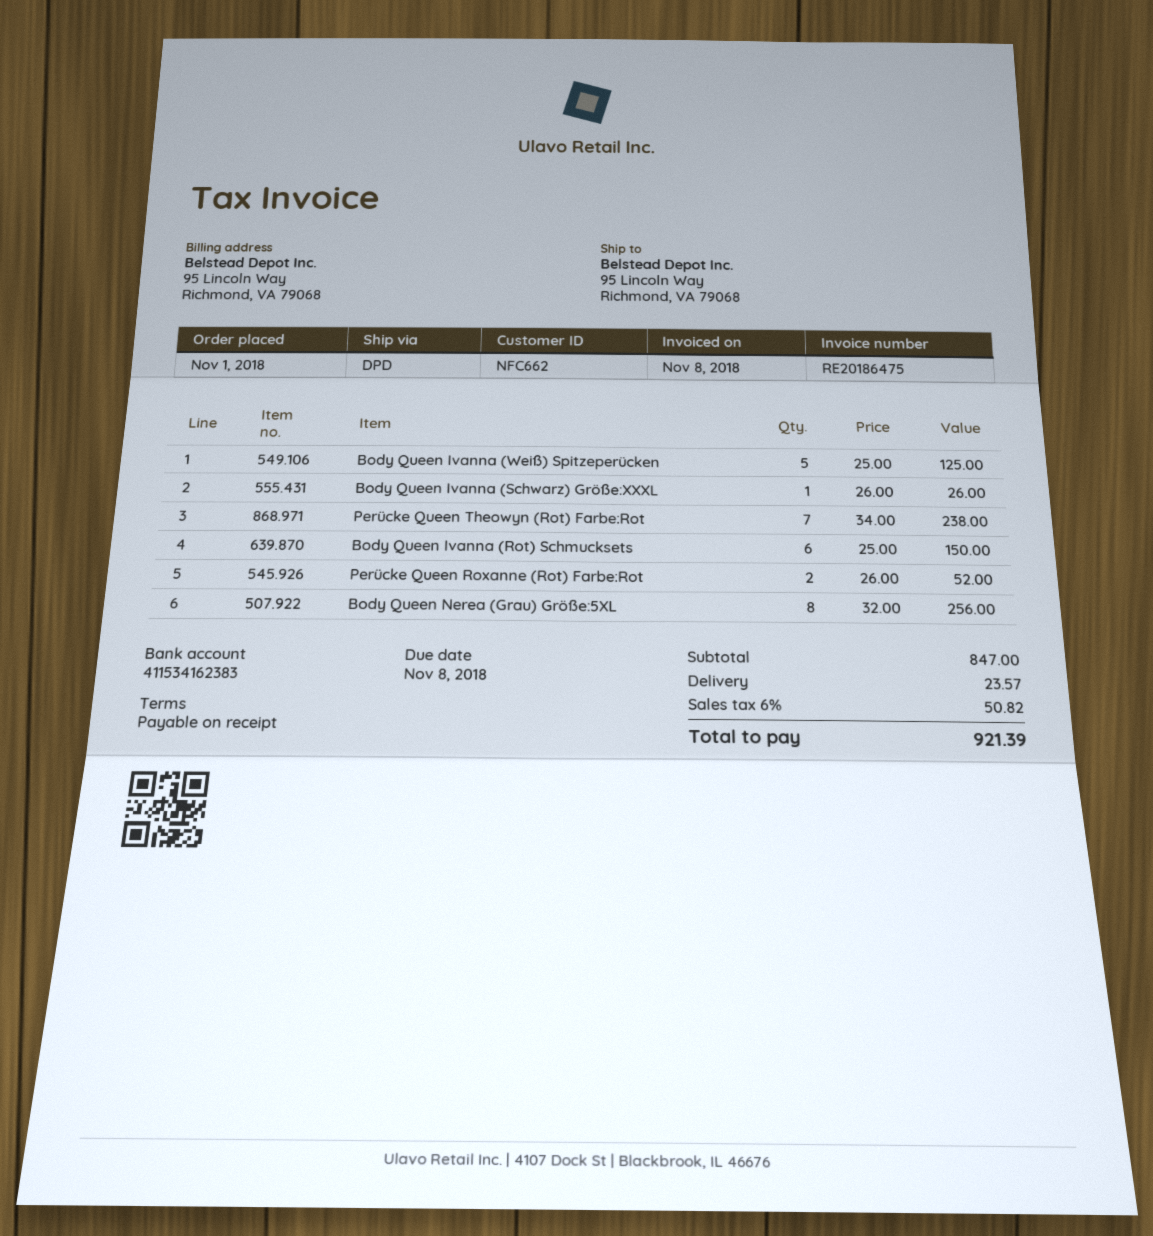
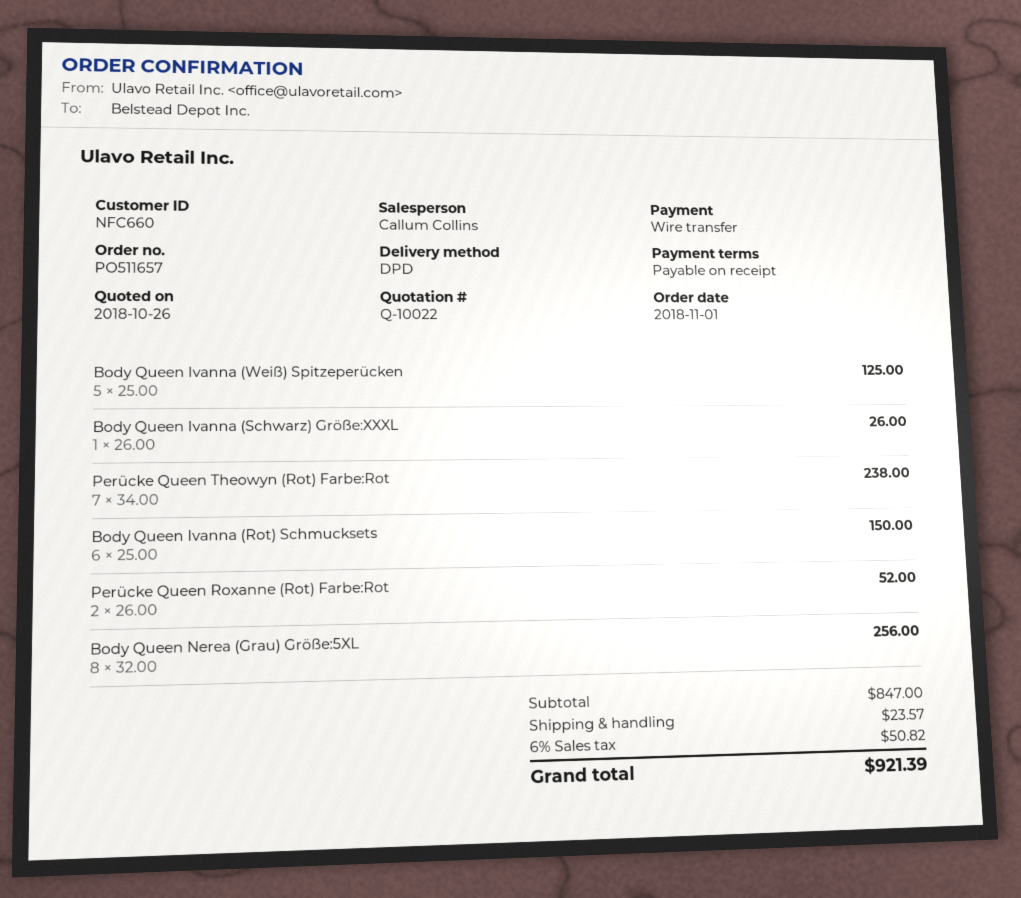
customer number: NFC662 -> NFC660

